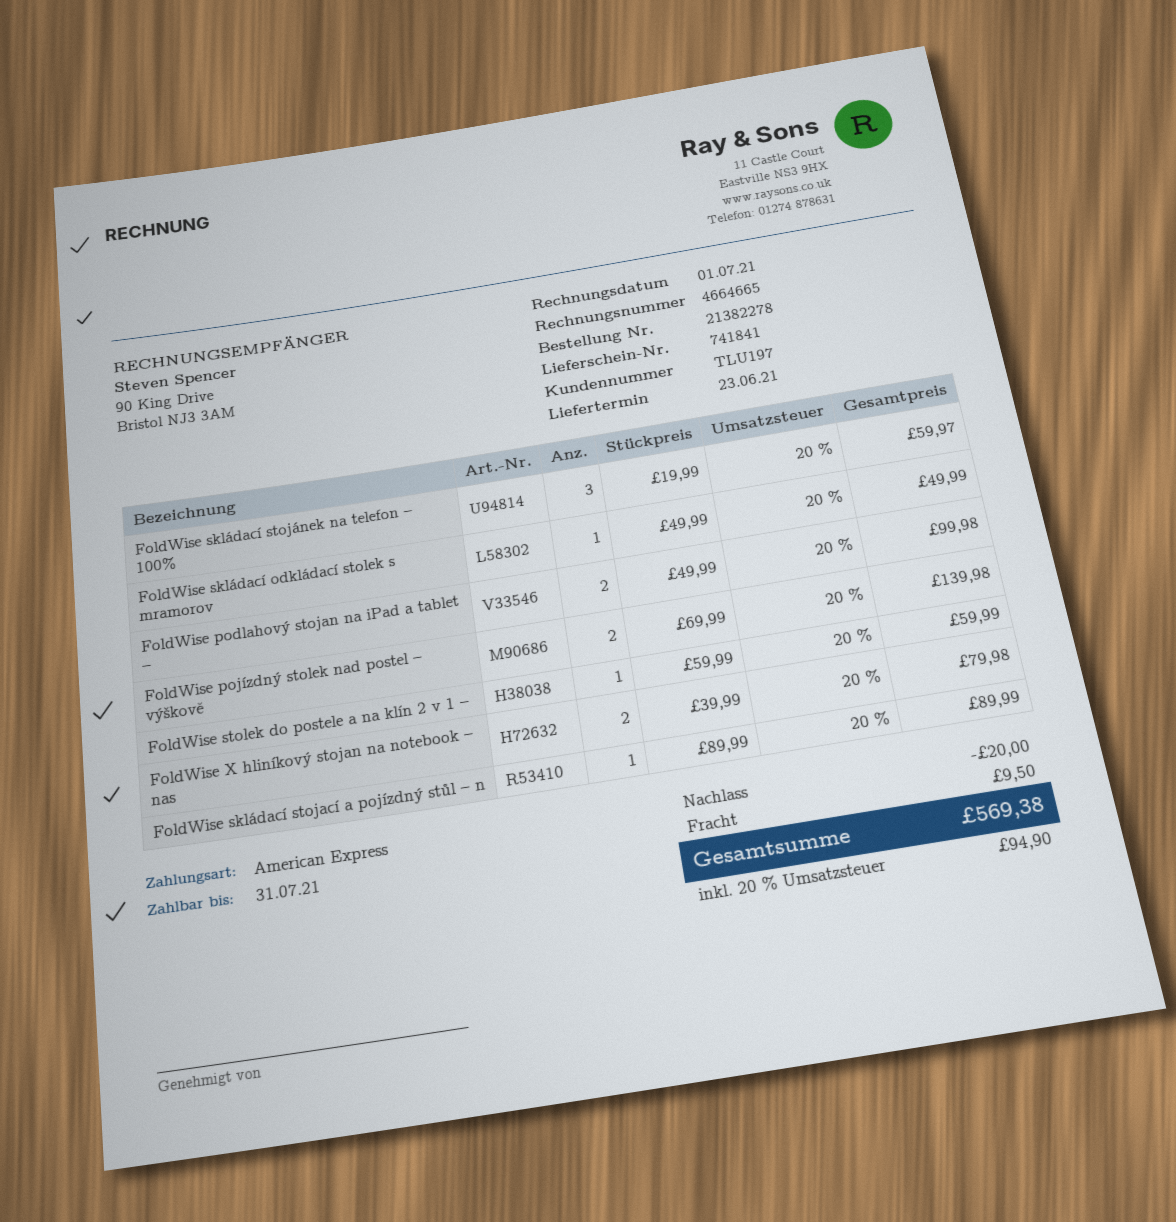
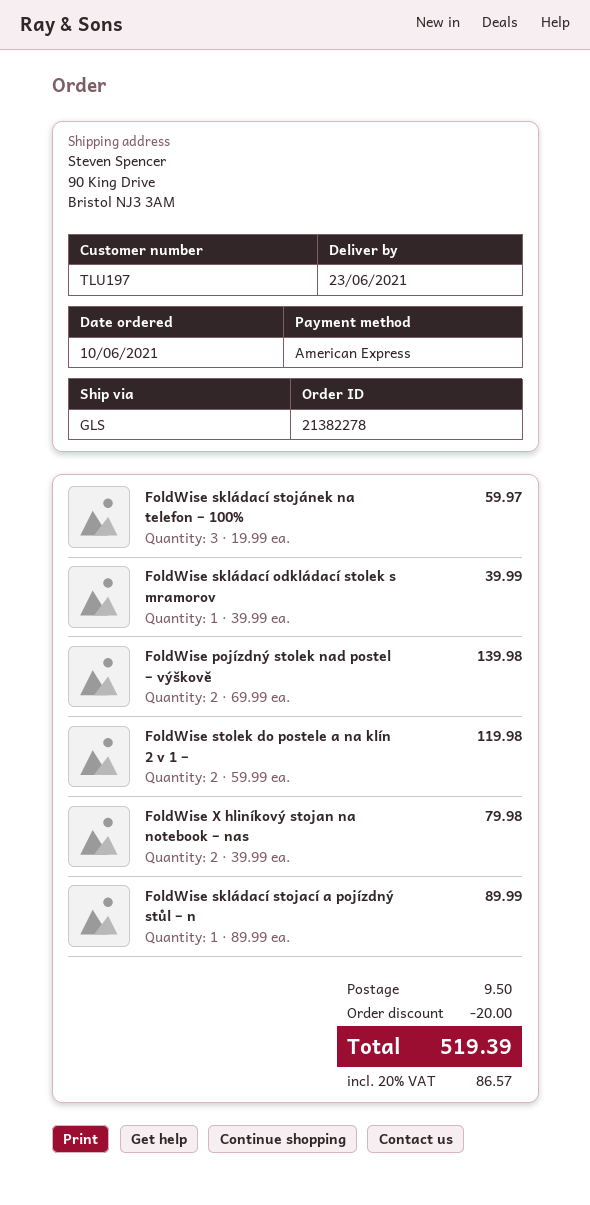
FoldWise skládací odkládací stolek s mramorov: 1 x 49.99 = 49.99 -> 1 x 39.99 = 39.99
FoldWise podlahový stojan na iPad a tablet –: 2 x 49.99 = 99.98 -> none
FoldWise stolek do postele a na klín 2 v 1 –: 1 x 59.99 = 59.99 -> 2 x 59.99 = 119.98
tax: 20% = 94.90 -> 20% = 86.57
total: 569.38 -> 519.39

